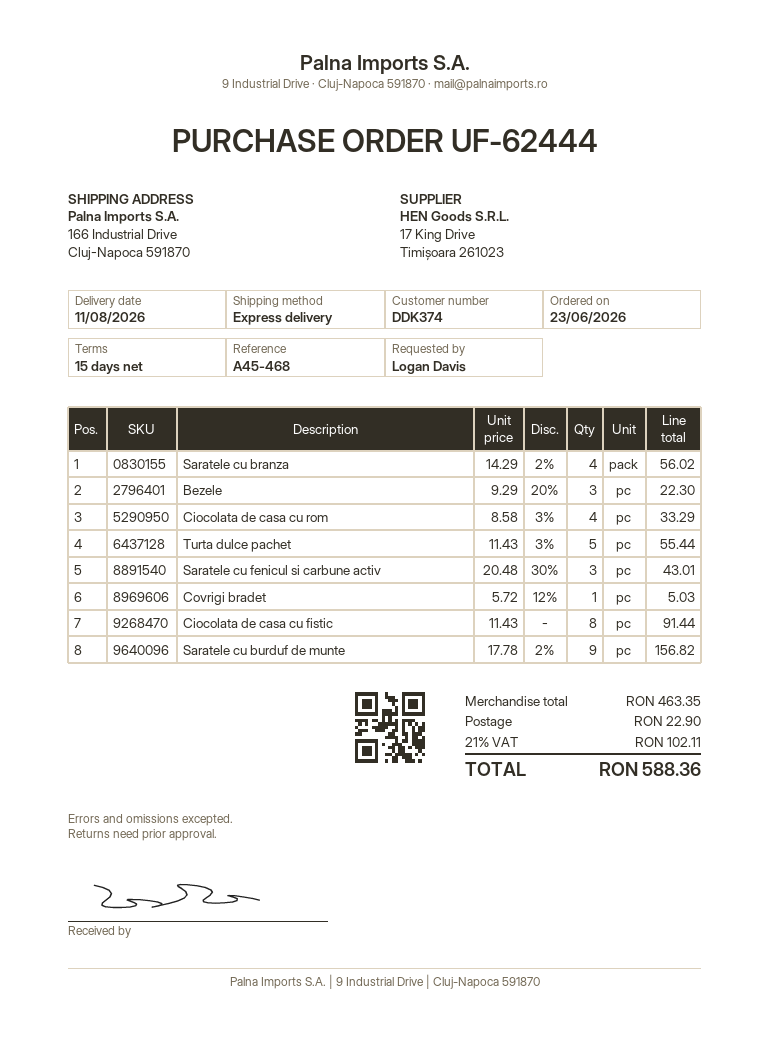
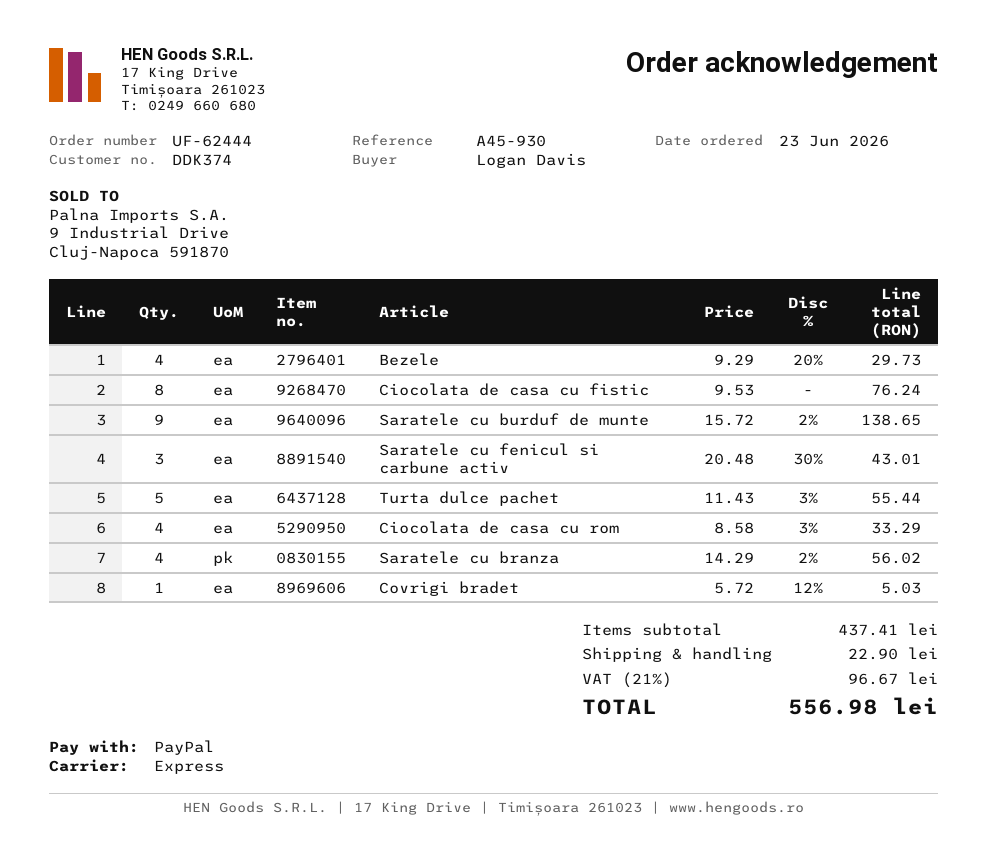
reference: A45-468 -> A45-930
Bezele: 3 x 9.29 - 20% = 22.30 -> 4 x 9.29 - 20% = 29.73
Ciocolata de casa cu fistic: 8 x 11.43 = 91.44 -> 8 x 9.53 = 76.24
Saratele cu burduf de munte: 9 x 17.78 - 2% = 156.82 -> 9 x 15.72 - 2% = 138.65
subtotal: 463.35 -> 437.41
tax: 21% = 102.11 -> 21% = 96.67
total: 588.36 -> 556.98

